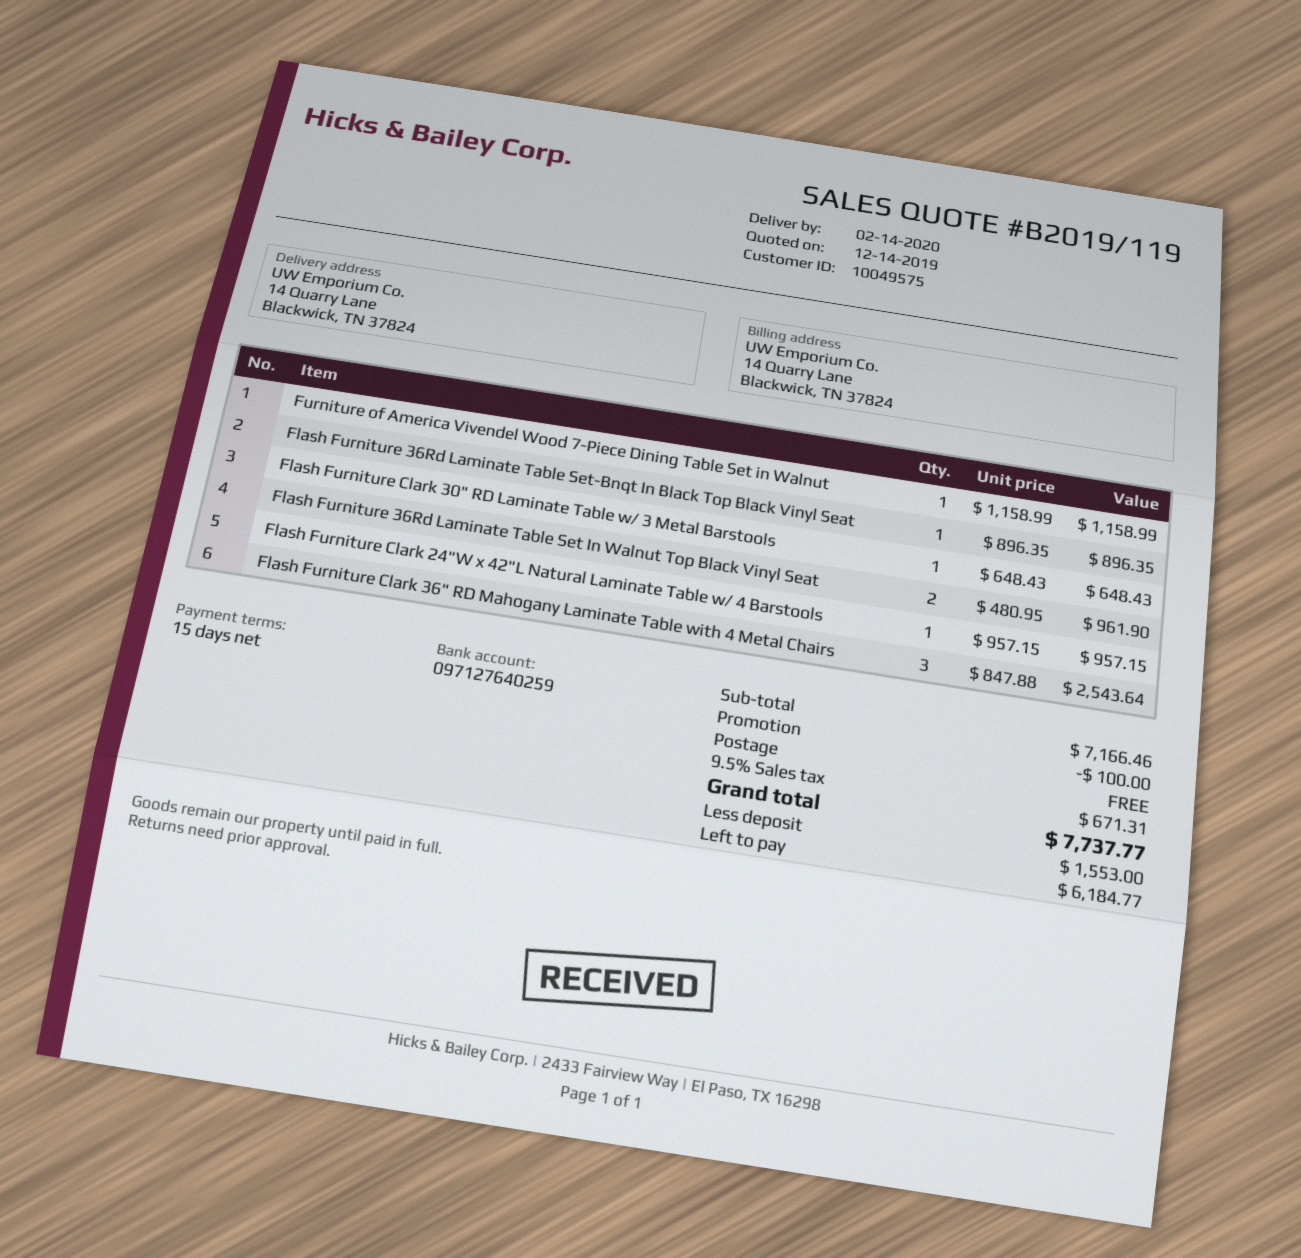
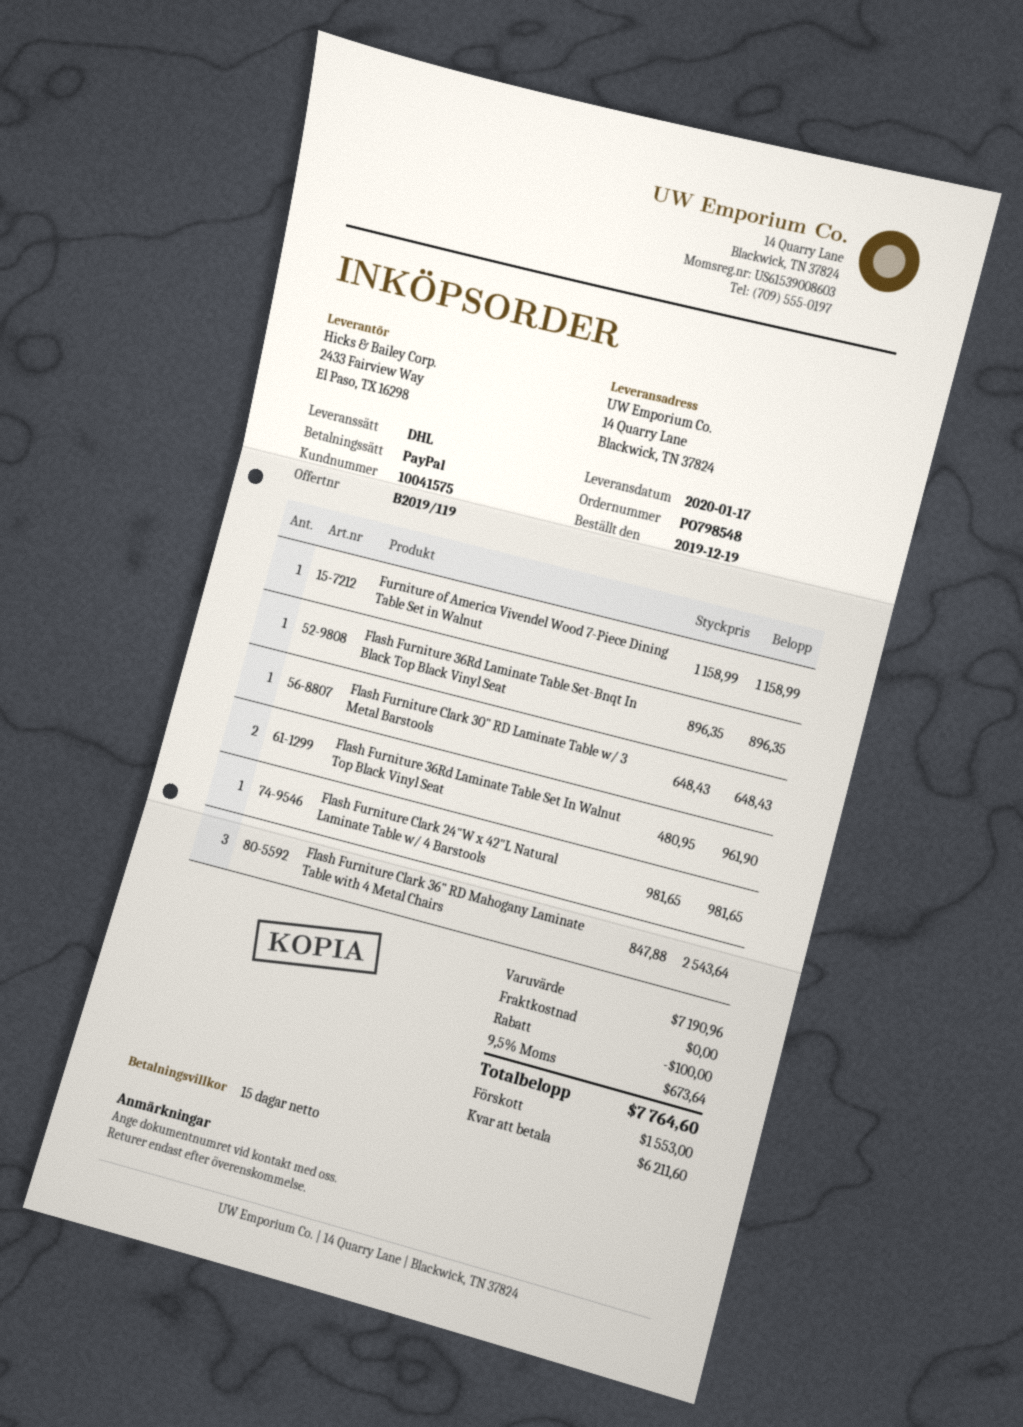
delivery date: 2020-02-14 -> 2020-01-17
customer number: 10049575 -> 10041575
Flash Furniture Clark 24"W x 42"L Natural Laminate Table w/ 4 Barstools: 1 x 957.15 = 957.15 -> 1 x 981.65 = 981.65
subtotal: 7166.46 -> 7190.96
tax: 9.5% = 671.31 -> 9.5% = 673.64
total: 7737.77 -> 7764.60
balance: 6184.77 -> 6211.60

